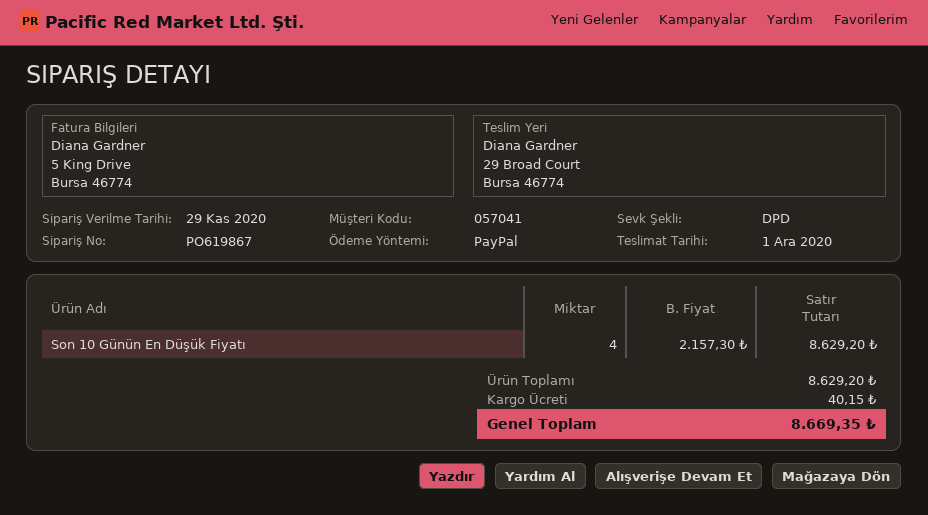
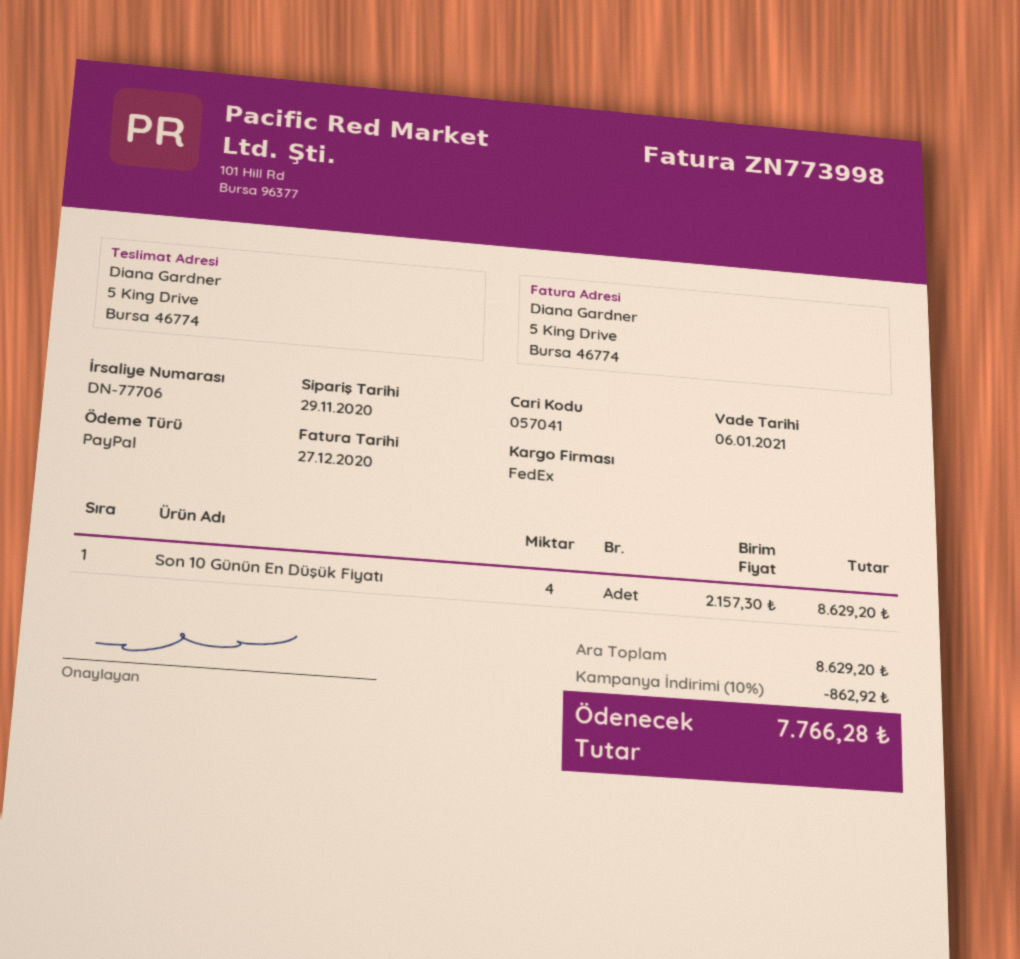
shipping method: DPD -> FedEx
ship to: 29 Broad Court, Bursa 46774 -> 5 King Drive, Bursa 46774
discount: none -> 10% = 862.92
shipping: 40.15 -> none
total: 8669.35 -> 7766.28

